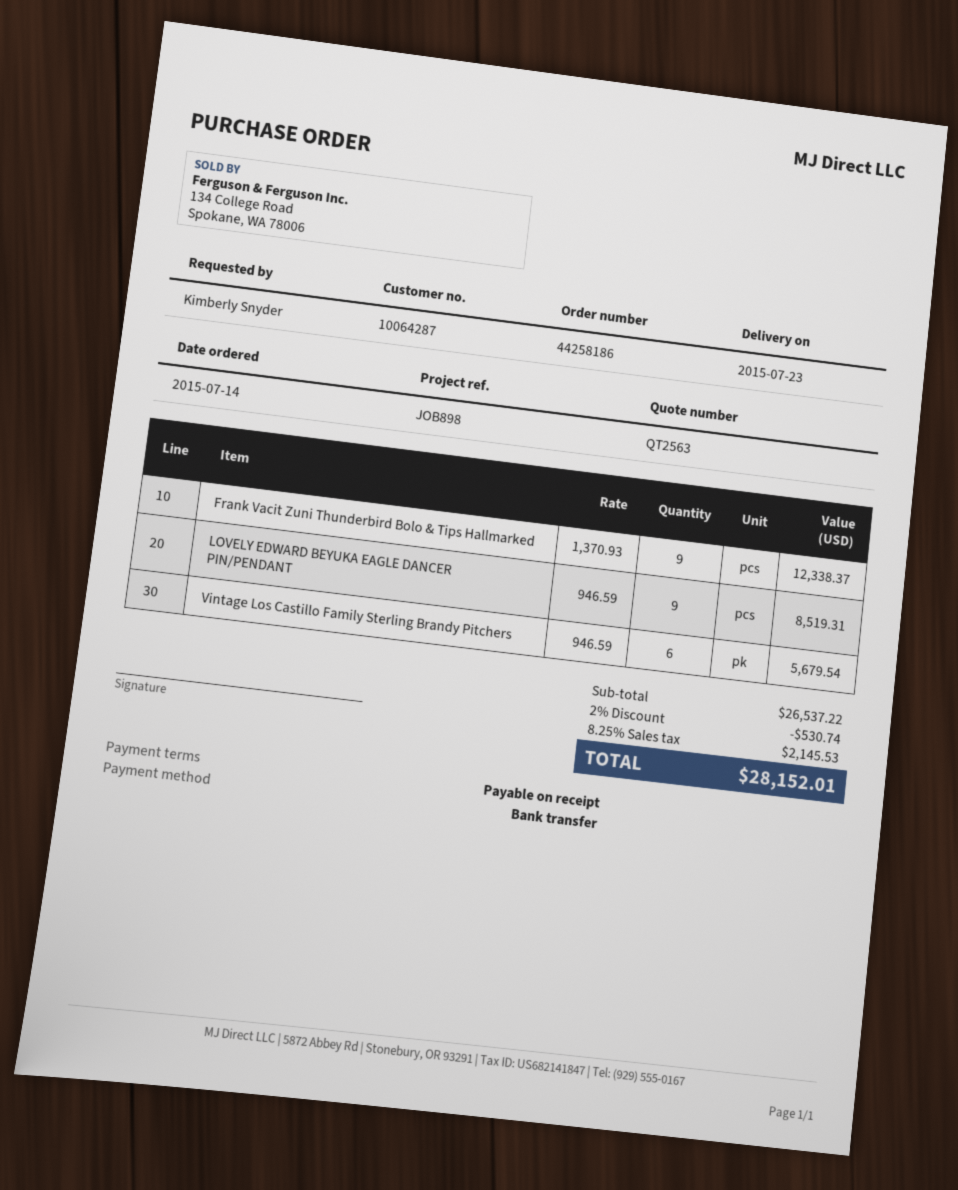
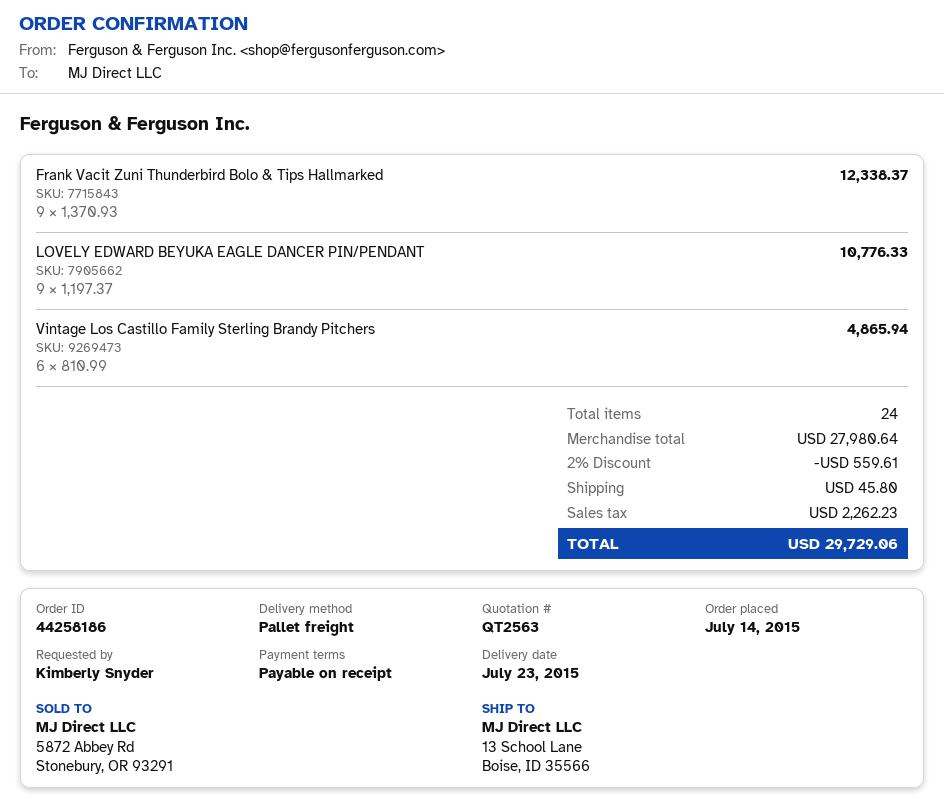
LOVELY EDWARD BEYUKA EAGLE DANCER PIN/PENDANT: 9 x 946.59 = 8519.31 -> 9 x 1197.37 = 10776.33
Vintage Los Castillo Family Sterling Brandy Pitchers: 6 x 946.59 = 5679.54 -> 6 x 810.99 = 4865.94
subtotal: 26537.22 -> 27980.64
discount: 2% = 530.74 -> 2% = 559.61
shipping: none -> 45.80
tax: 2145.53 -> 2262.23
total: 28152.01 -> 29729.06

